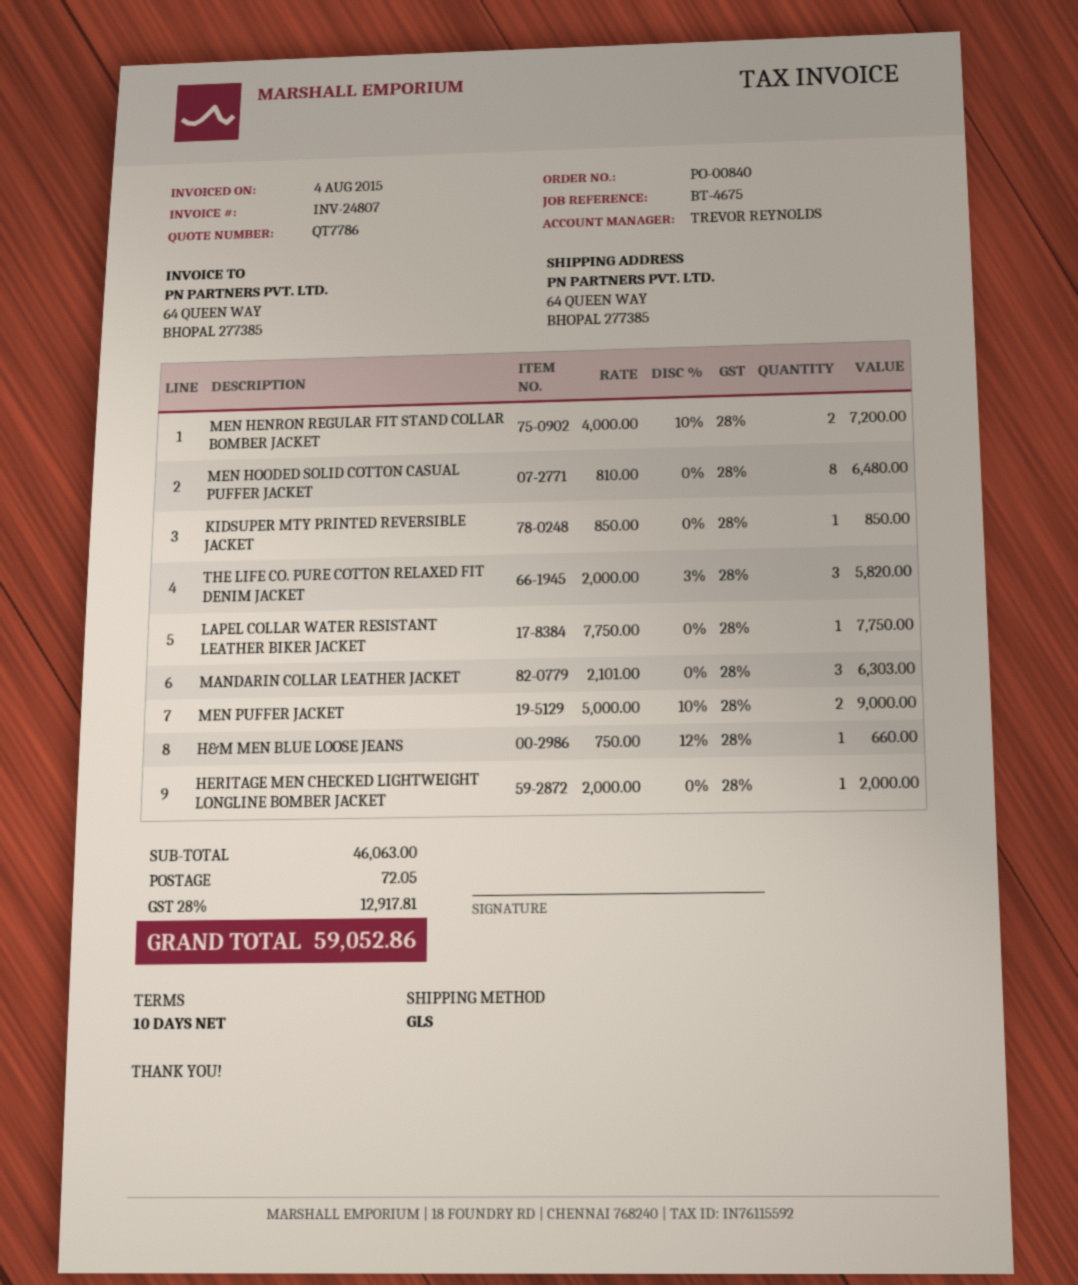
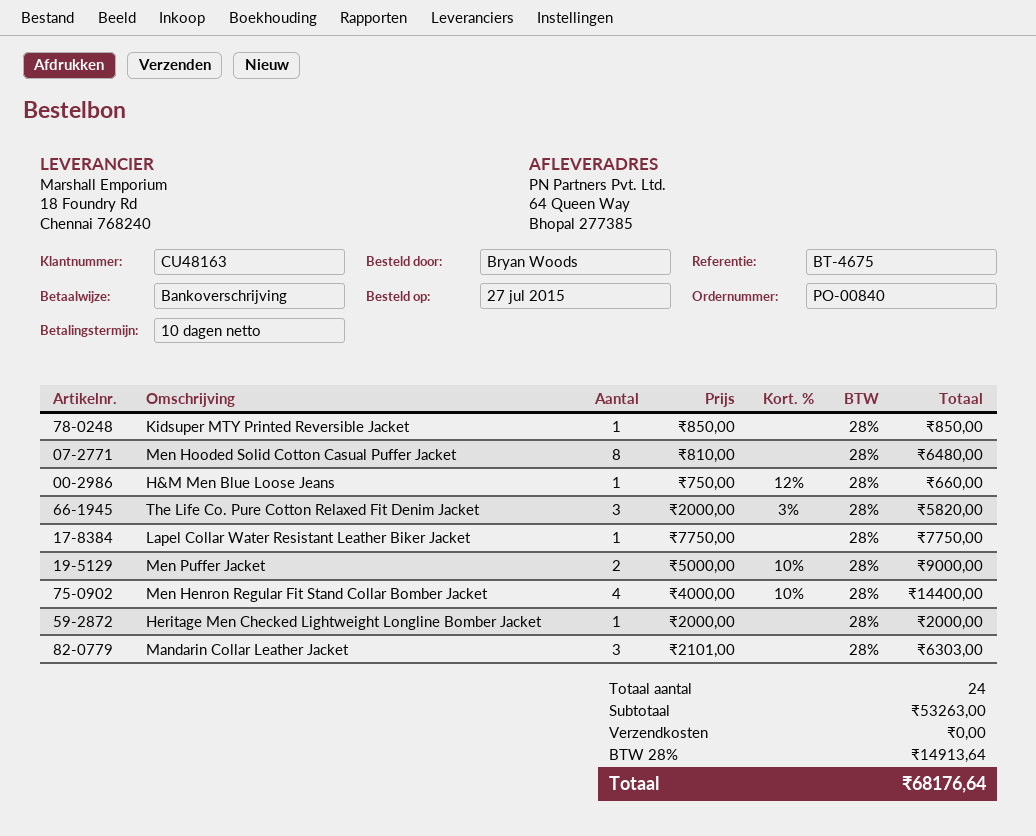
MEN HENRON REGULAR FIT STAND COLLAR BOMBER JACKET: 2 x 4000.00 - 10% = 7200.00 -> 4 x 4000.00 - 10% = 14400.00
subtotal: 46063.00 -> 53263.00
shipping: 72.05 -> 0.00
tax: 28% = 12917.81 -> 28% = 14913.64
total: 59052.86 -> 68176.64

